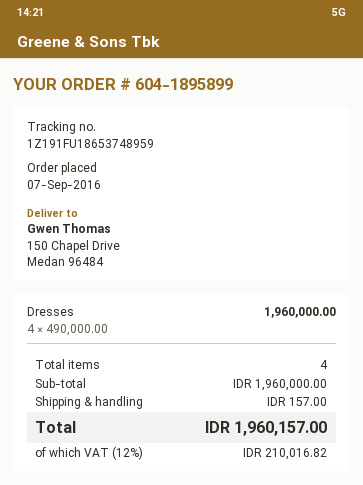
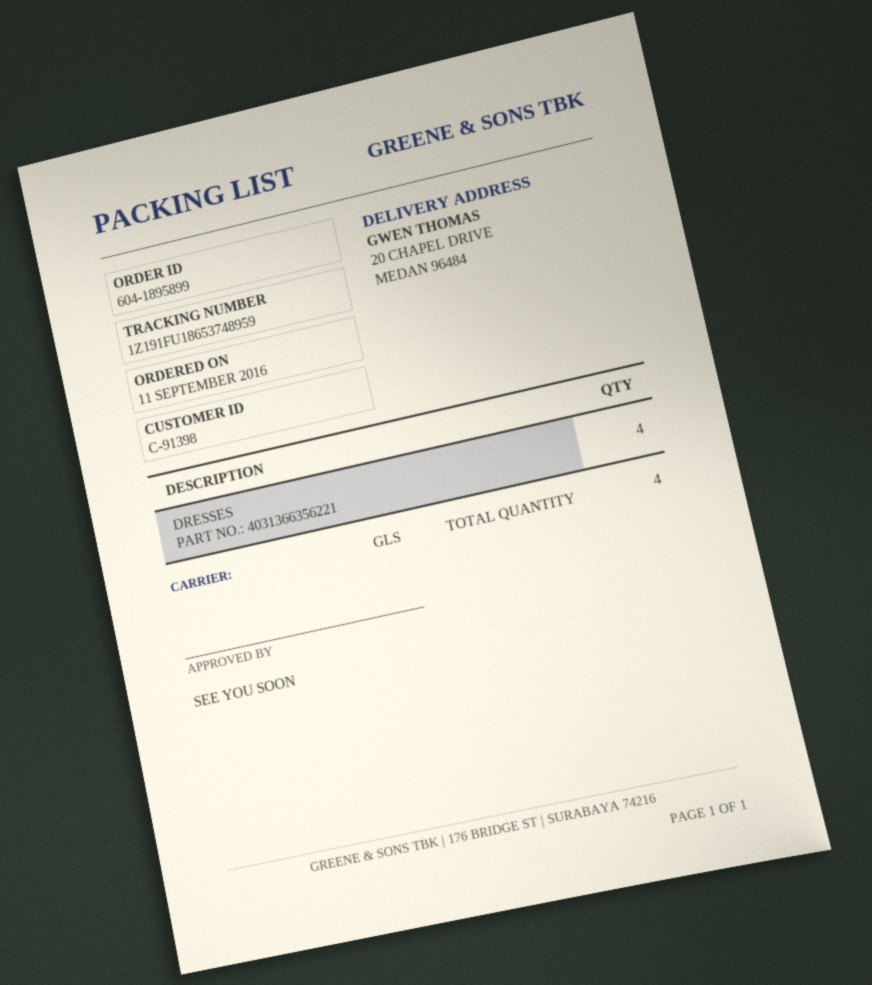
order date: 2016-09-07 -> 2016-09-11
ship to: 150 Chapel Drive, Medan 96484 -> 20 CHAPEL DRIVE, MEDAN 96484

